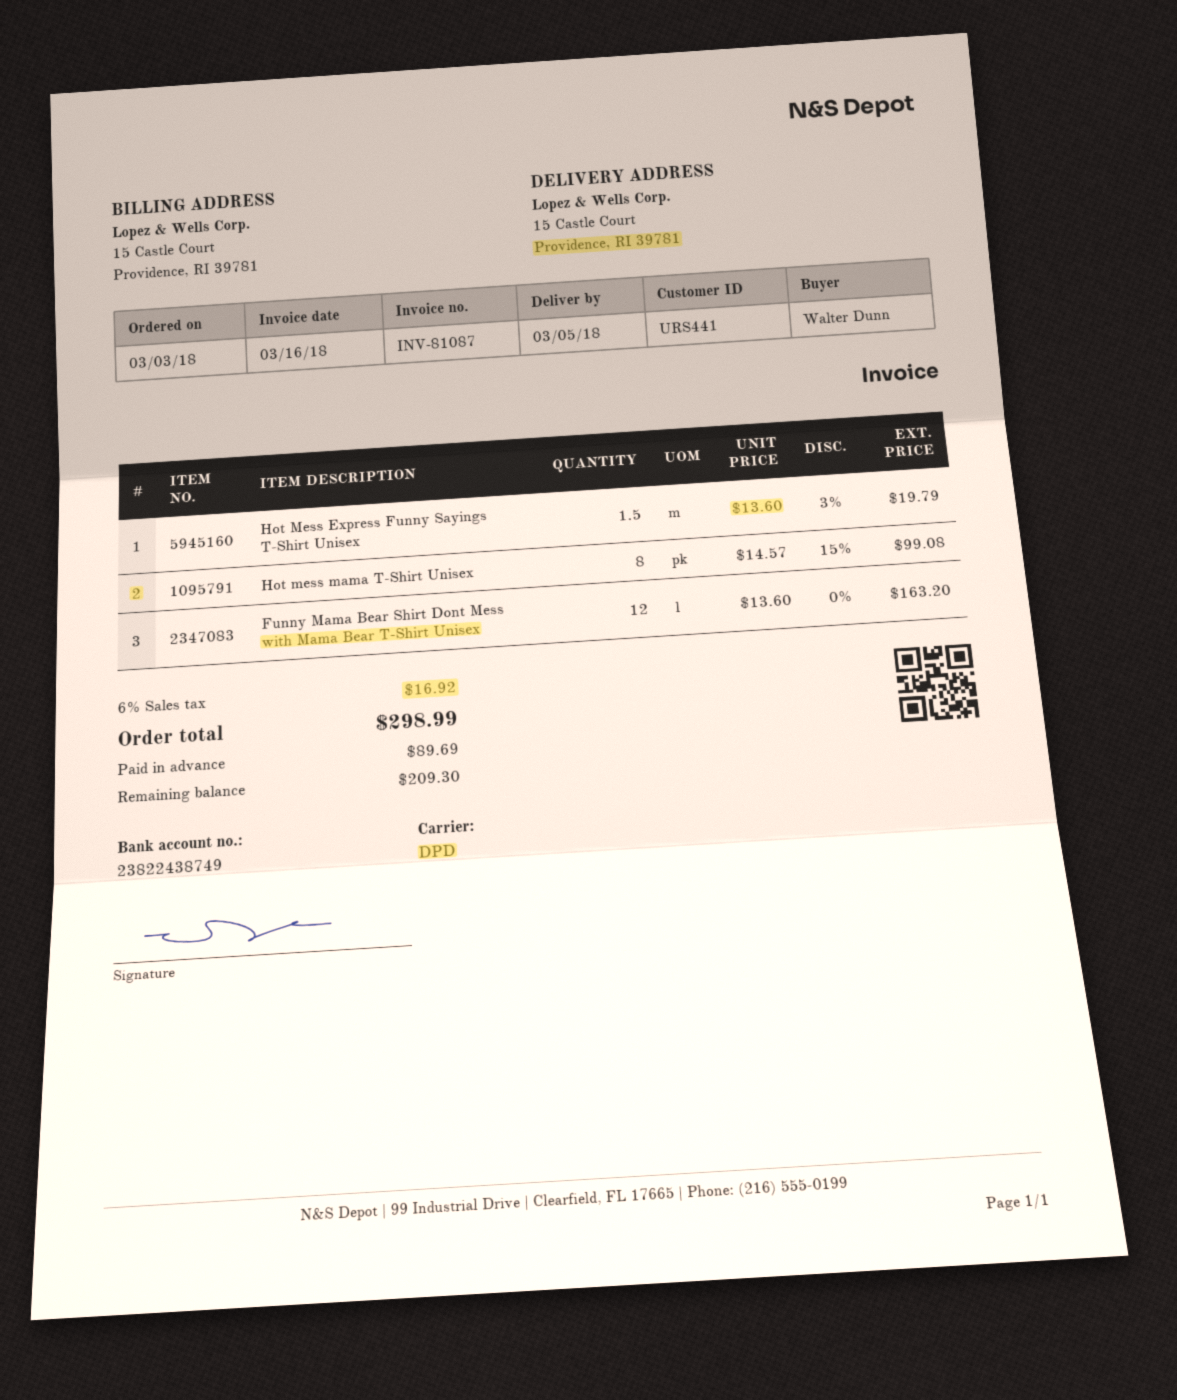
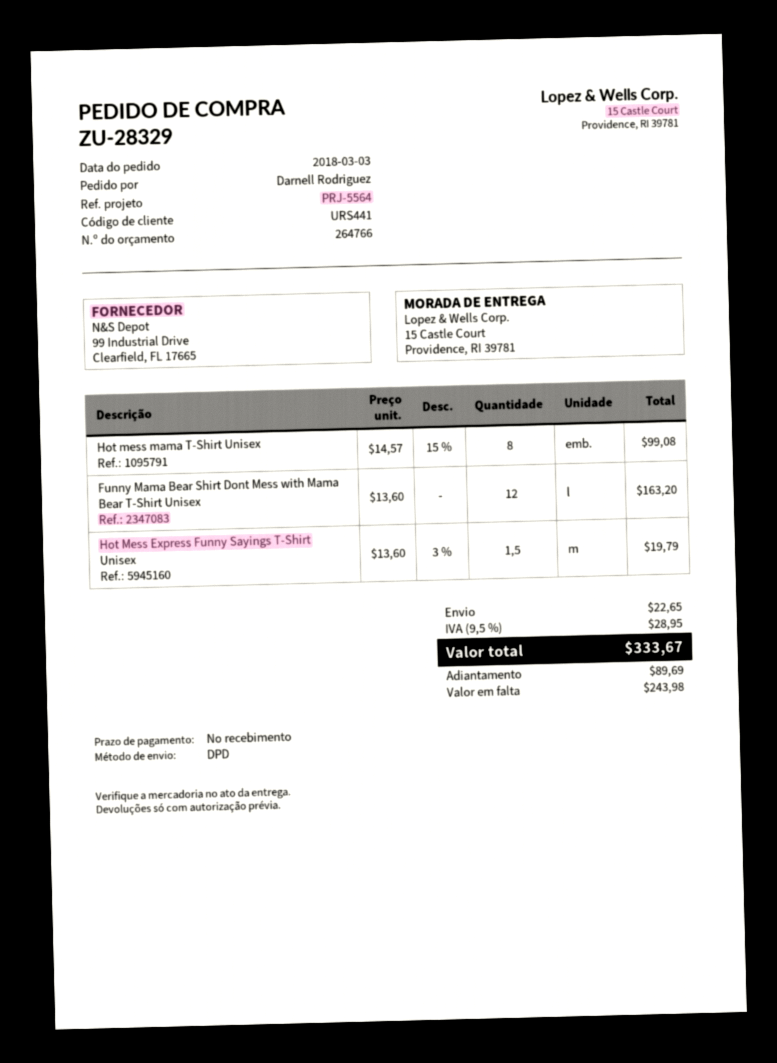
ordered by: Walter Dunn -> Darnell Rodriguez
shipping: none -> 22.65
tax: 6% = 16.92 -> 9.5% = 28.95
total: 298.99 -> 333.67
balance: 209.30 -> 243.98

